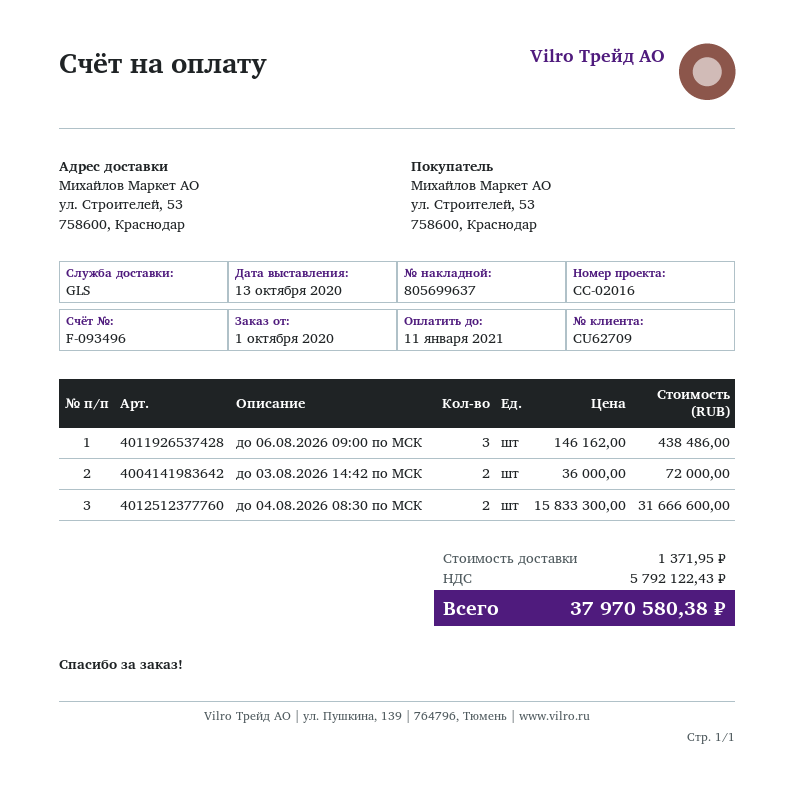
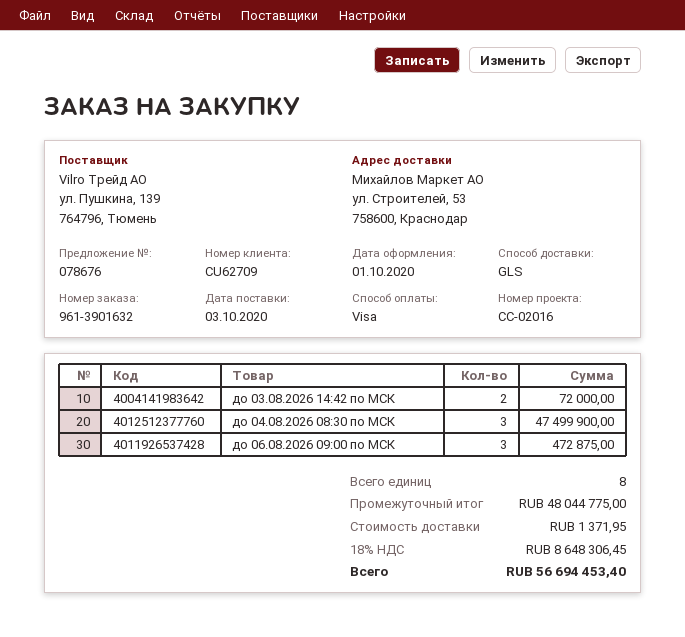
до 06.08.2026 09:00 по МСК: 3 for 438486.00 -> 3 for 472875.00
до 04.08.2026 08:30 по МСК: 2 for 31666600.00 -> 3 for 47499900.00
tax: 5792122.43 -> 8648306.45
total: 37970580.38 -> 56694453.40

